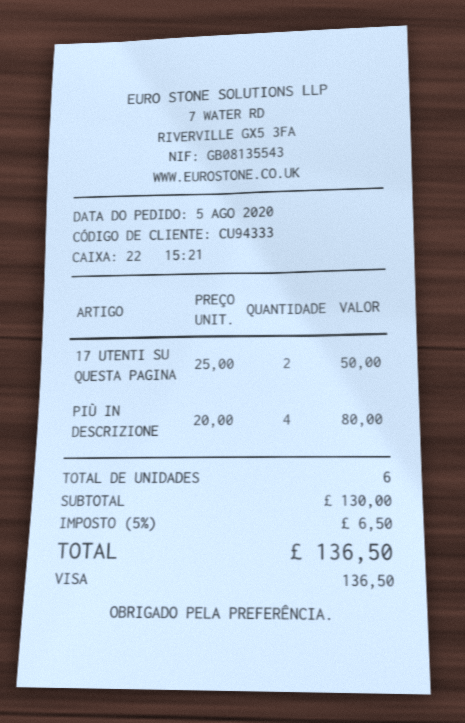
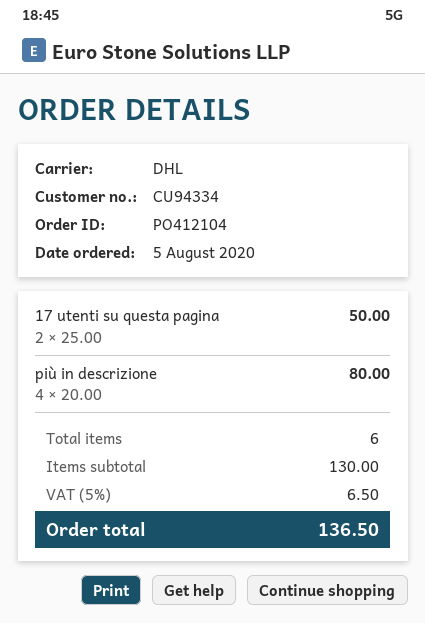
customer number: CU94333 -> CU94334

